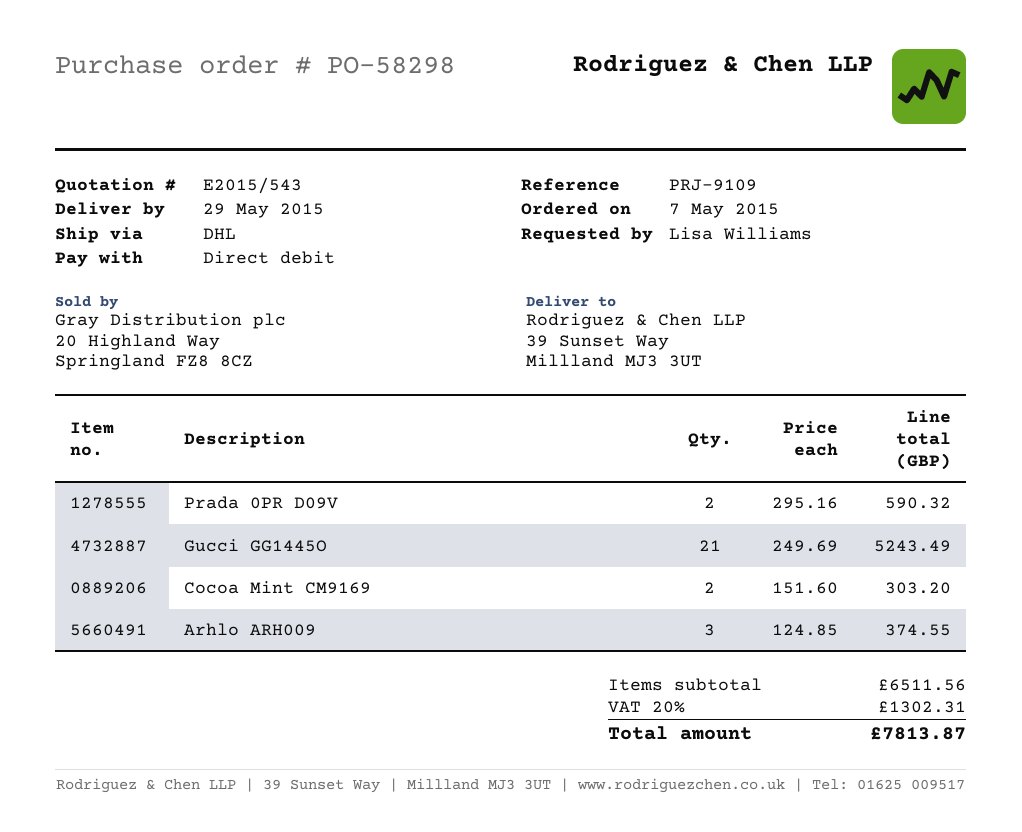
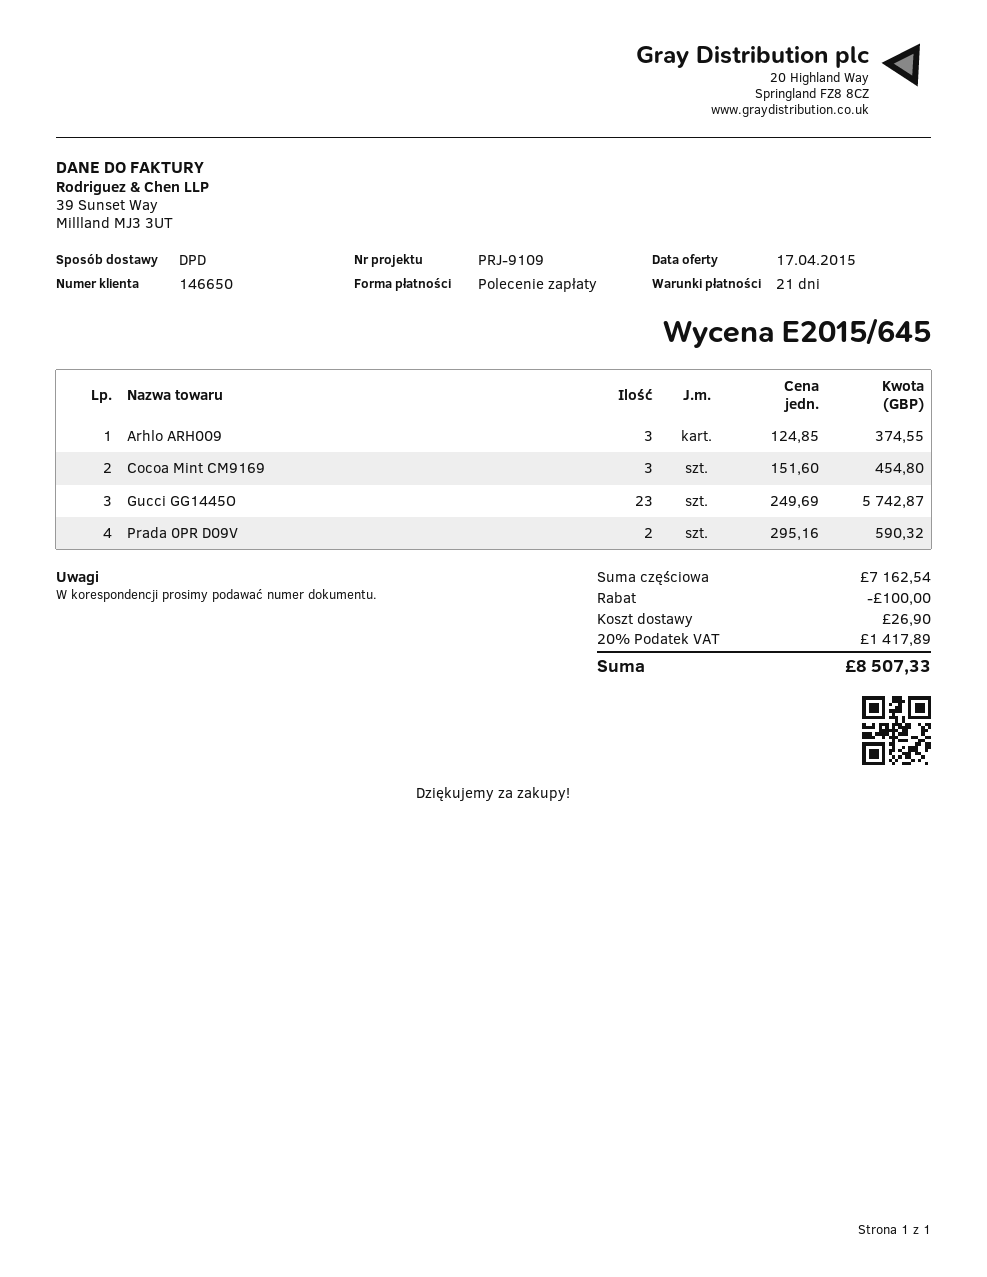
quote number: E2015/543 -> E2015/645
shipping method: DHL -> DPD
Gucci GG1445O: 21 x 249.69 = 5243.49 -> 23 x 249.69 = 5742.87
Cocoa Mint CM9169: 2 x 151.60 = 303.20 -> 3 x 151.60 = 454.80
subtotal: 6511.56 -> 7162.54
discount: none -> 100.00
shipping: none -> 26.90
tax: 20% = 1302.31 -> 20% = 1417.89
total: 7813.87 -> 8507.33

